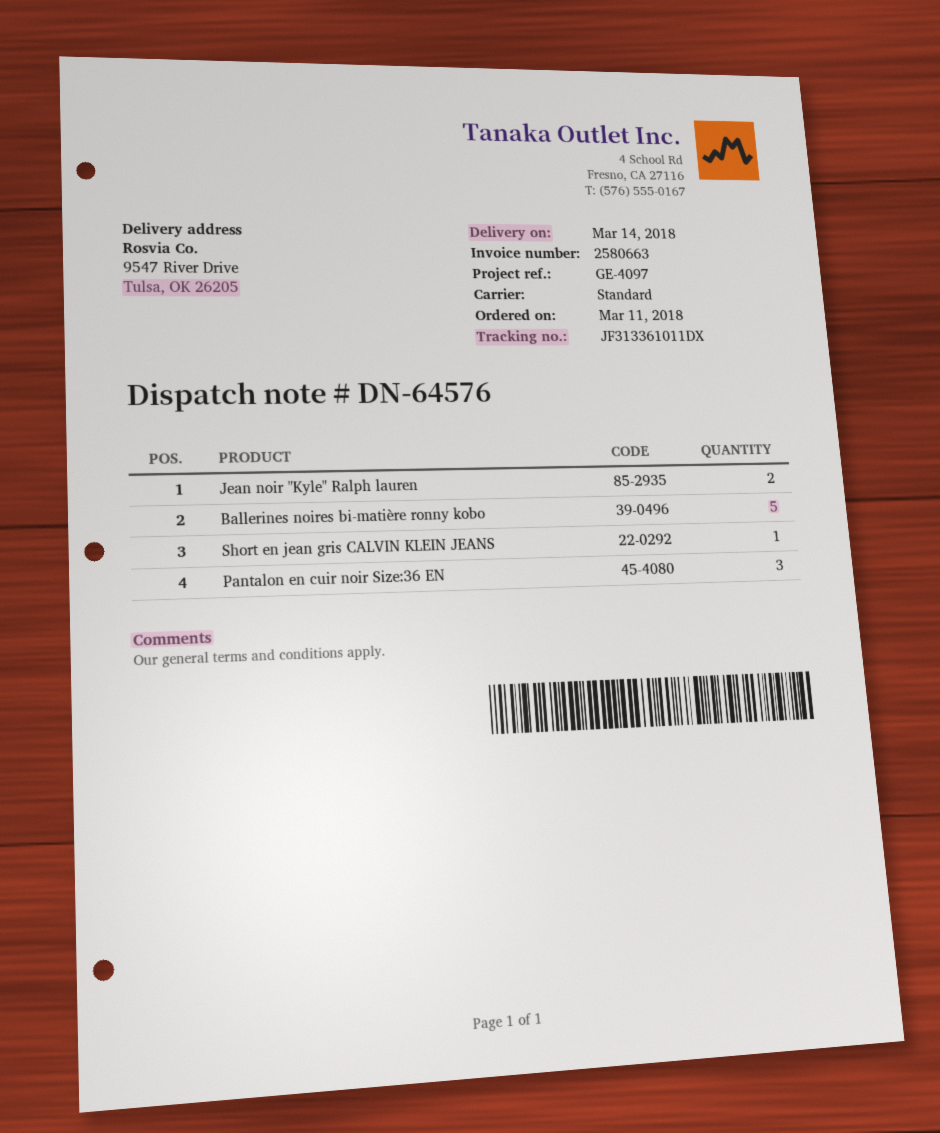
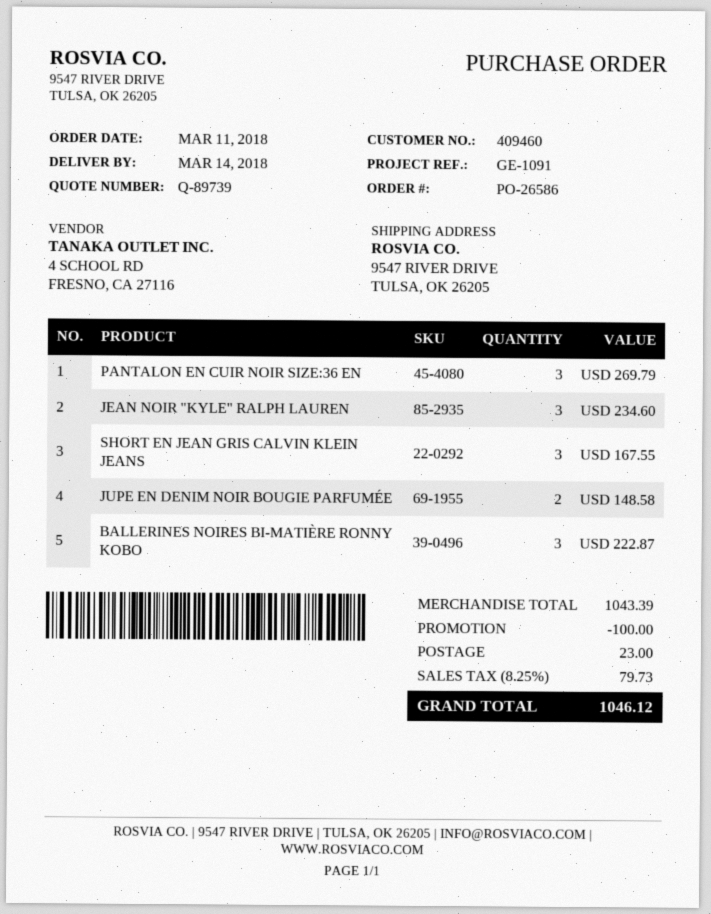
reference: GE-4097 -> GE-1091
Jean noir "Kyle" Ralph lauren: 2 -> 3
Ballerines noires bi-matière ronny kobo: 5 -> 3
Short en jean gris CALVIN KLEIN JEANS: 1 -> 3
JUPE EN DENIM NOIR BOUGIE PARFUMÉE: none -> 2

